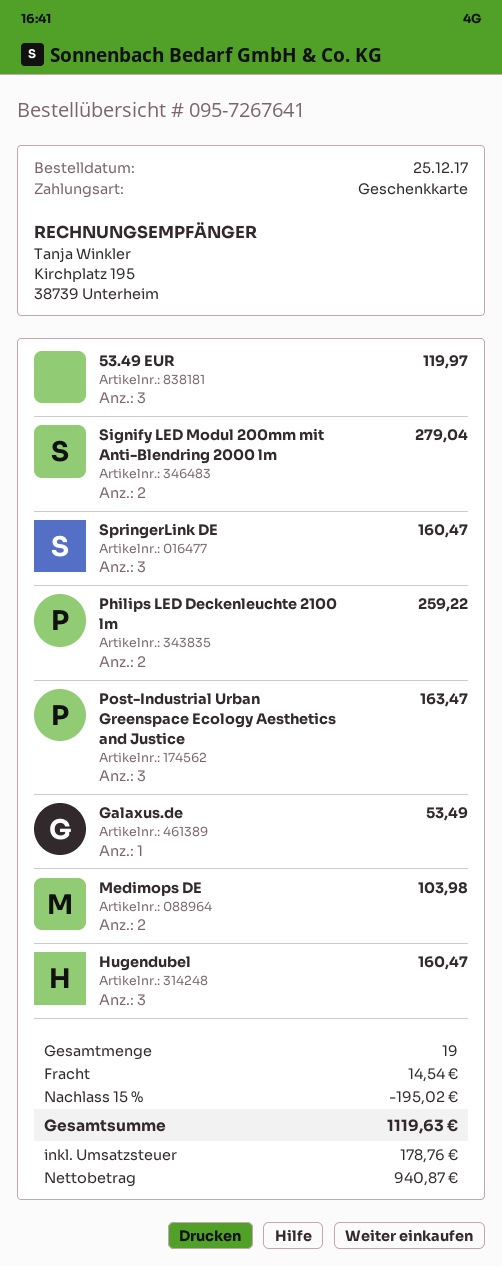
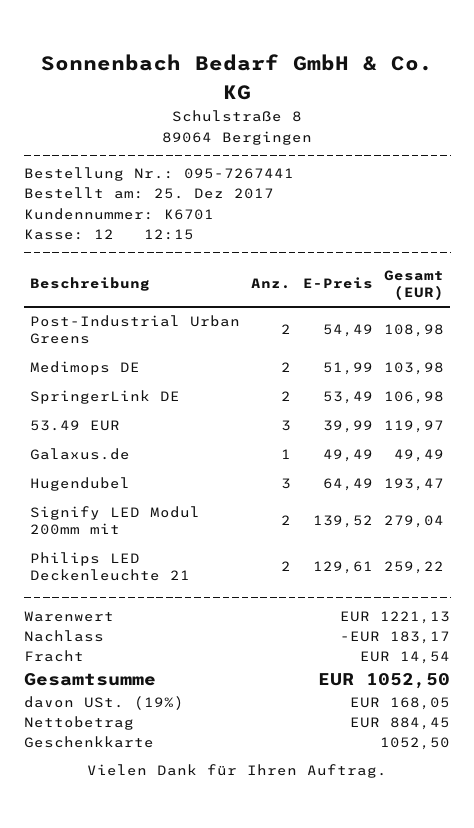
order number: 095-7267641 -> 095-7267441
SpringerLink DE: 3 for 160.47 -> 2 for 106.98
Post-Industrial Urban Greenspace Ecology Aesthetics and Justice: 3 for 163.47 -> 2 for 108.98
Galaxus.de: 1 for 53.49 -> 1 for 49.49
Hugendubel: 3 for 160.47 -> 3 for 193.47
discount: 195.02 -> 183.17
net: 940.87 -> 884.45
tax: 178.76 -> 168.05
total: 1119.63 -> 1052.50

